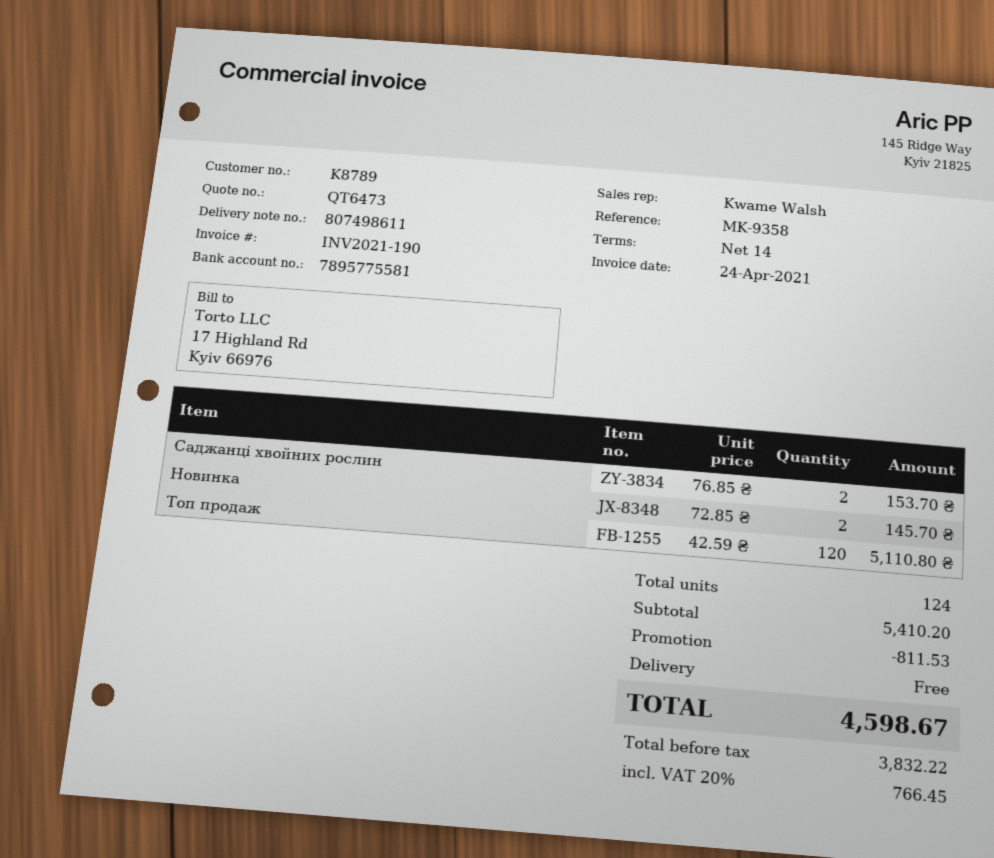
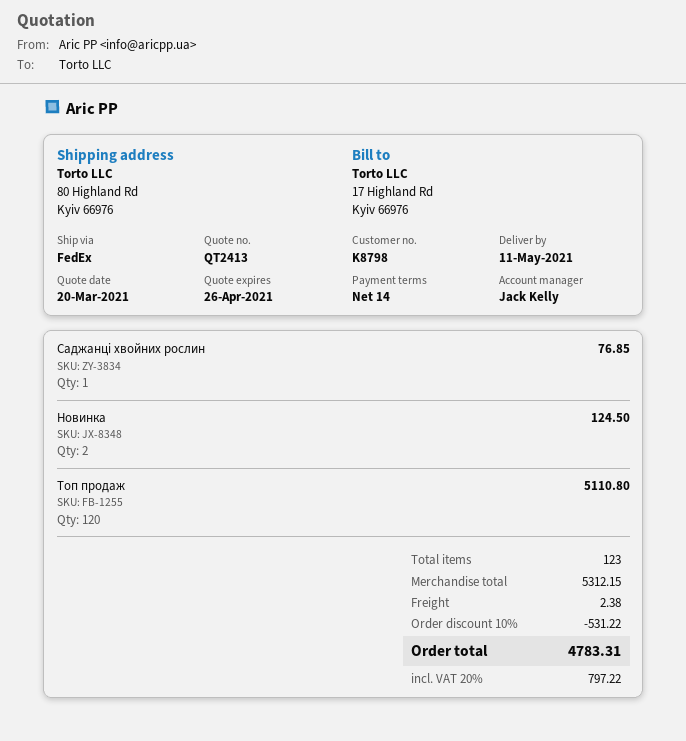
quote number: QT6473 -> QT2413
customer number: K8789 -> K8798
sales rep: Kwame Walsh -> Jack Kelly
Саджанці хвойних рослин: 2 for 153.70 -> 1 for 76.85
Новинка: 2 for 145.70 -> 2 for 124.50
total quantity: 124 -> 123
subtotal: 5410.20 -> 5312.15
discount: 811.53 -> 531.22
shipping: 0.00 -> 2.38
tax: 20% = 766.45 -> 20% = 797.22
total: 4598.67 -> 4783.31

